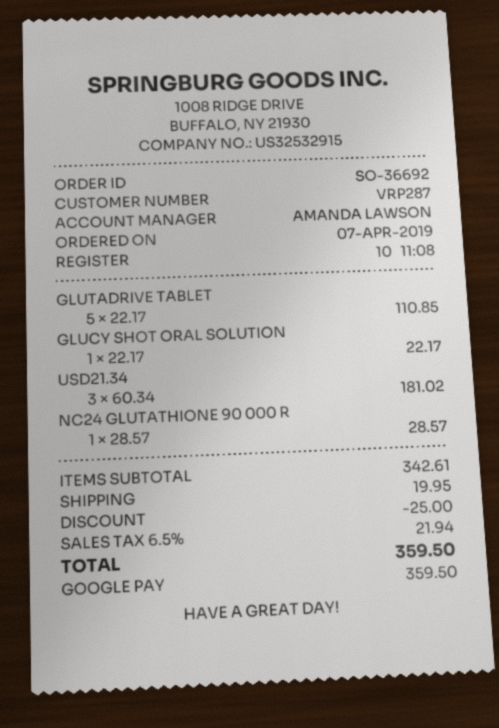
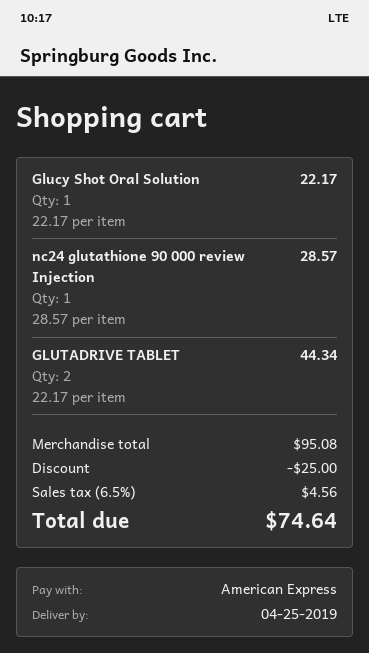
payment method: Google Pay -> American Express
GLUTADRIVE TABLET: 5 x 22.17 = 110.85 -> 2 x 22.17 = 44.34
USD21.34: 3 x 60.34 = 181.02 -> none
subtotal: 342.61 -> 95.08
shipping: 19.95 -> none
tax: 6.5% = 21.94 -> 6.5% = 4.56
total: 359.50 -> 74.64

